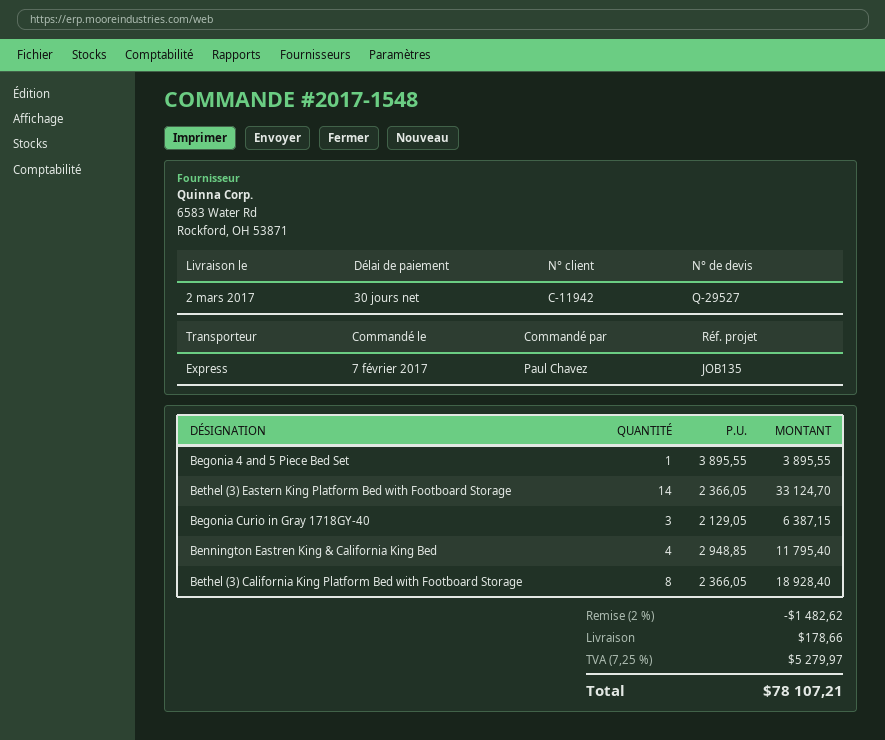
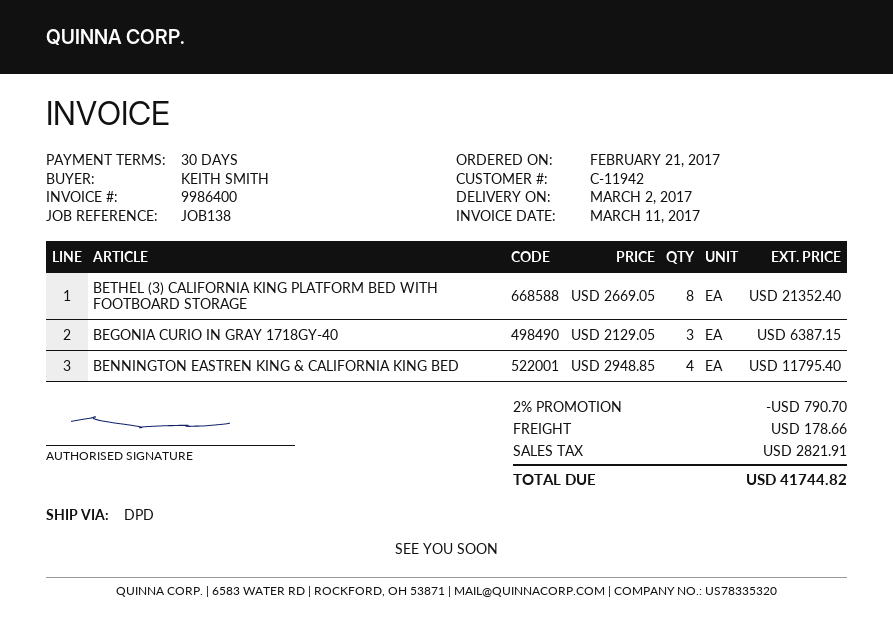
order date: 2017-02-07 -> 2017-02-21
reference: JOB135 -> JOB138
ordered by: Paul Chavez -> KEITH SMITH
shipping method: express -> DPD
Begonia 4 and 5 Piece Bed Set: 1 x 3895.55 = 3895.55 -> none
Bethel (3) Eastern King Platform Bed with Footboard Storage: 14 x 2366.05 = 33124.70 -> none
Bethel (3) California King Platform Bed with Footboard Storage: 8 x 2366.05 = 18928.40 -> 8 x 2669.05 = 21352.40
discount: 2% = 1482.62 -> 2% = 790.70
tax: 5279.97 -> 2821.91
total: 78107.21 -> 41744.82

